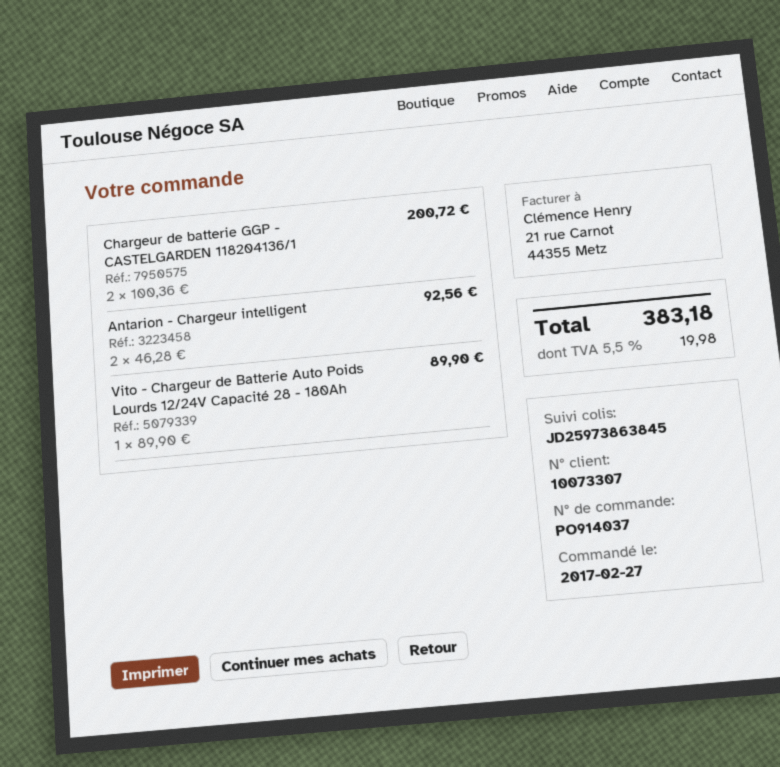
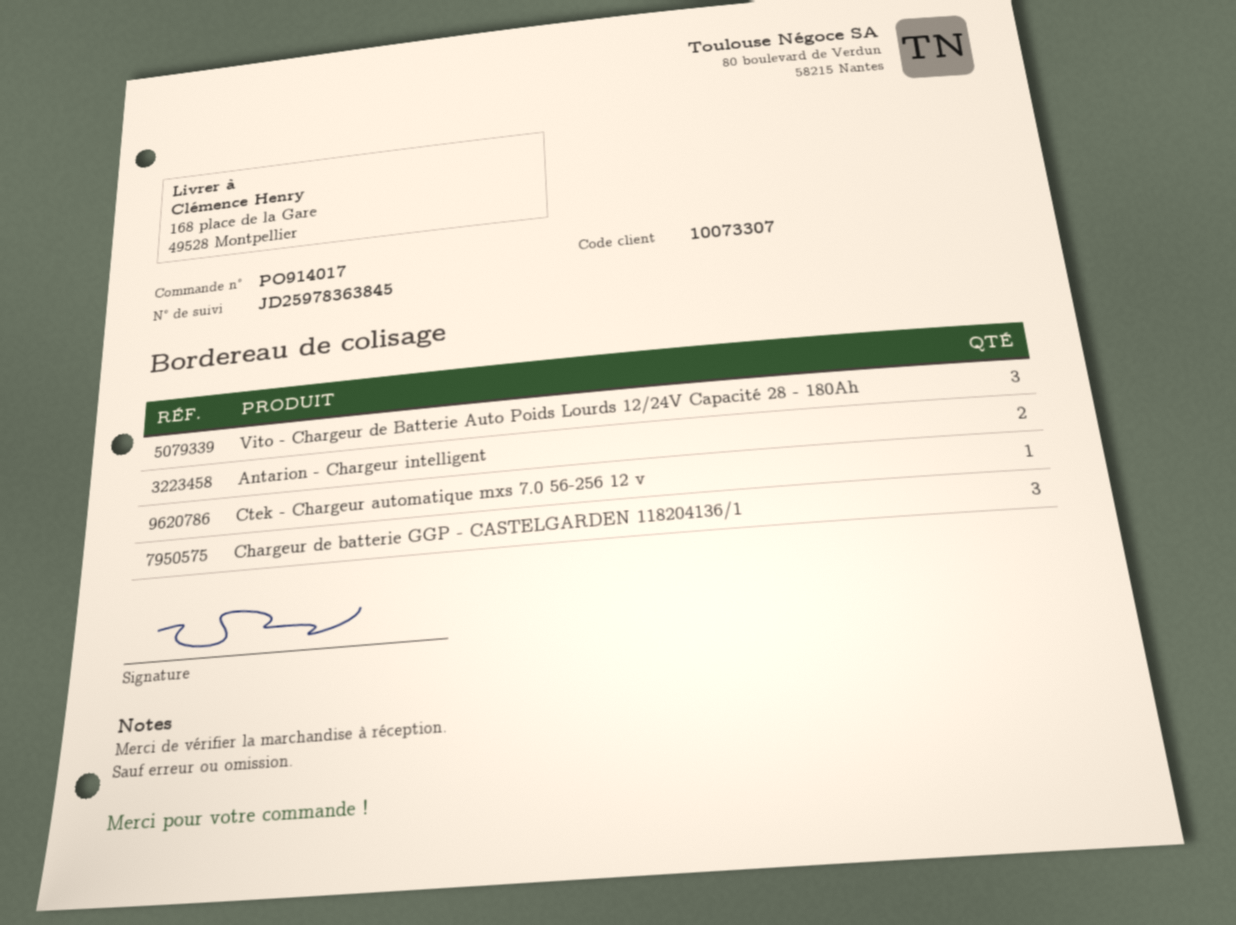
order number: PO914037 -> PO914017
tracking number: JD25973863845 -> JD25978363845
Chargeur de batterie GGP - CASTELGARDEN 118204136/1: 2 -> 3
Vito - Chargeur de Batterie Auto Poids Lourds 12/24V Capacité 28 - 180Ah: 1 -> 3
Ctek - Chargeur automatique mxs 7.0 56-256 12 v: none -> 1

